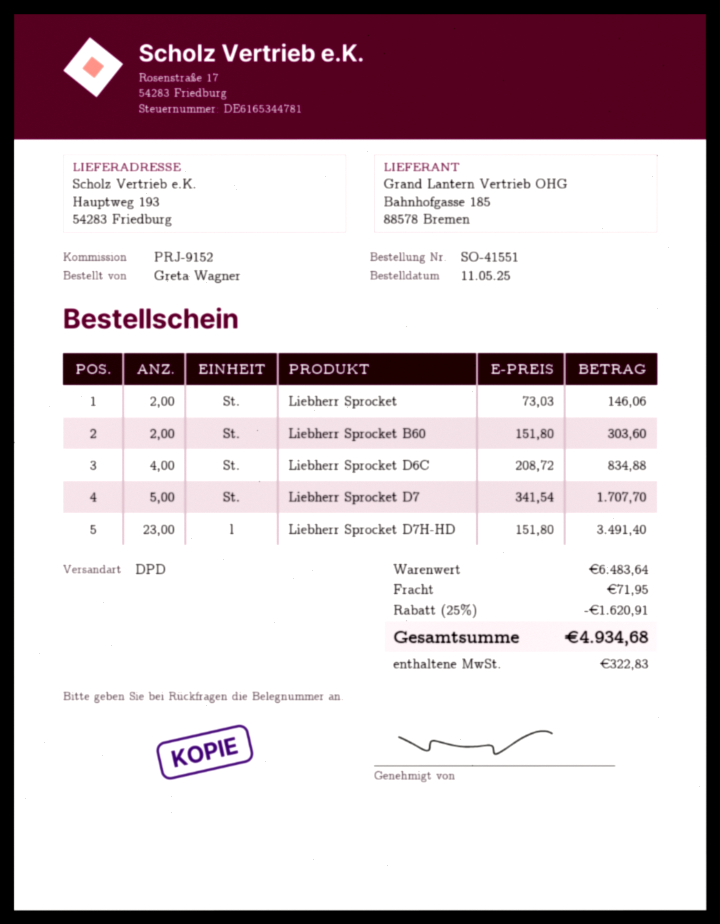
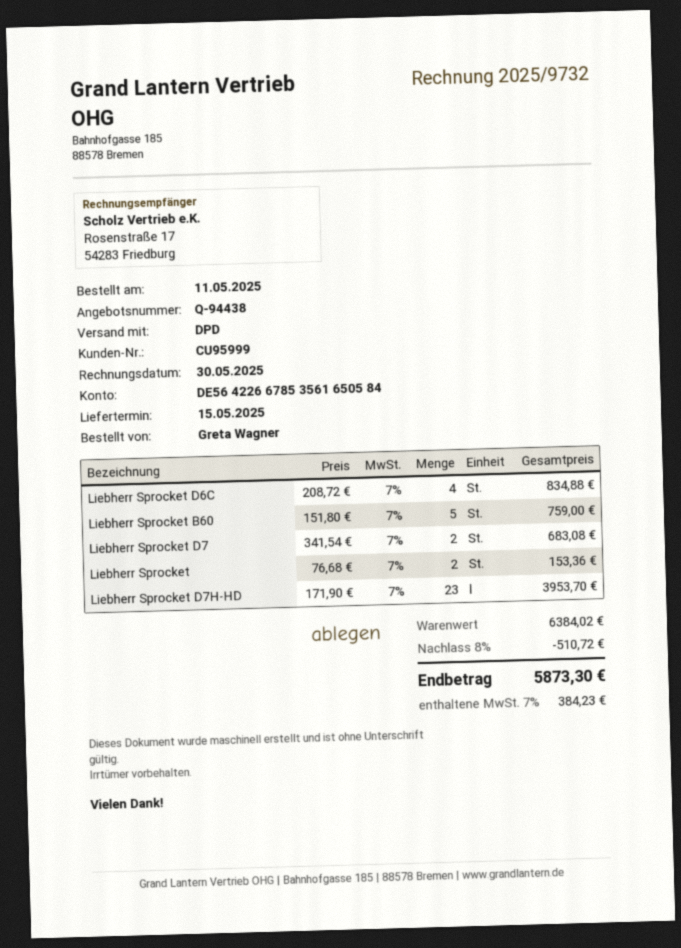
Liebherr Sprocket: 2 x 73.03 = 146.06 -> 2 x 76.68 = 153.36
Liebherr Sprocket B60: 2 x 151.80 = 303.60 -> 5 x 151.80 = 759.00
Liebherr Sprocket D7: 5 x 341.54 = 1707.70 -> 2 x 341.54 = 683.08
Liebherr Sprocket D7H-HD: 23 x 151.80 = 3491.40 -> 23 x 171.90 = 3953.70
subtotal: 6483.64 -> 6384.02
discount: 25% = 1620.91 -> 8% = 510.72
shipping: 71.95 -> none
tax: 322.83 -> 384.23
total: 4934.68 -> 5873.30

